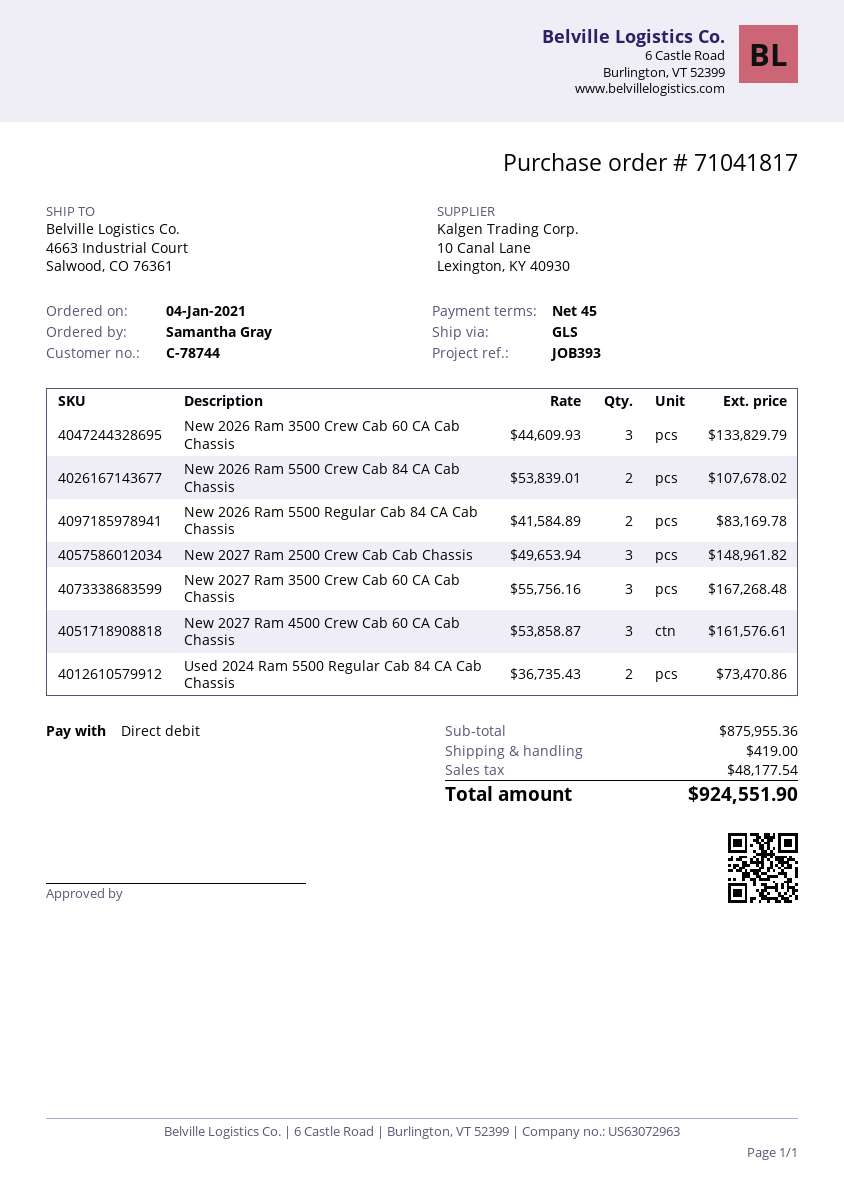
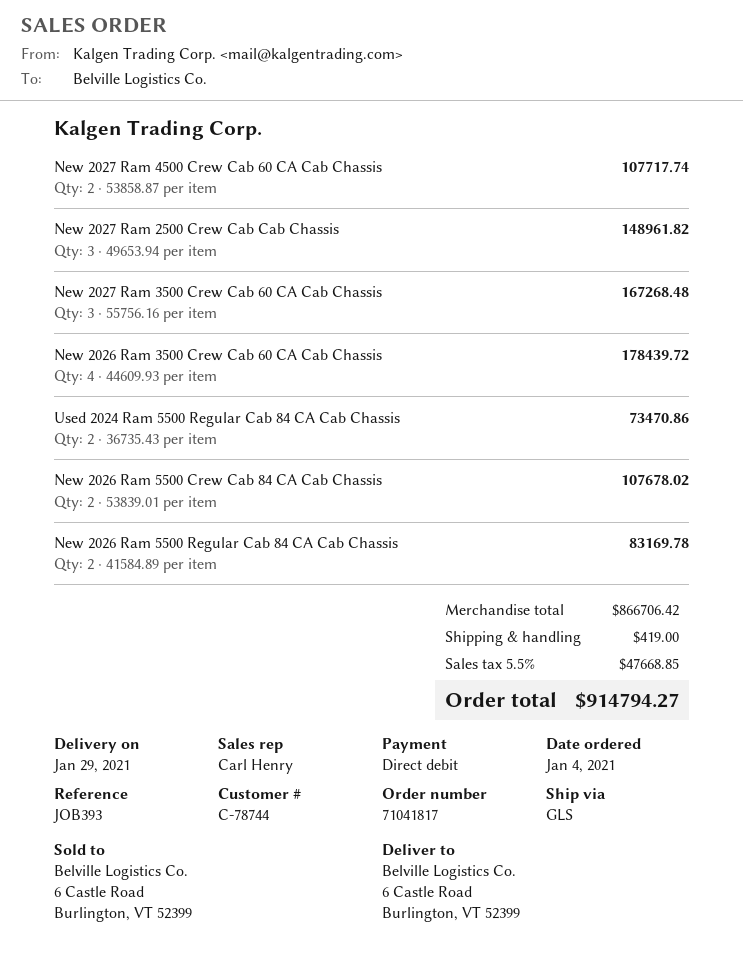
ship to: 4663 Industrial Court, Salwood, CO 76361 -> 6 Castle Road, Burlington, VT 52399
New 2026 Ram 3500 Crew Cab 60 CA Cab Chassis: 3 x 44609.93 = 133829.79 -> 4 x 44609.93 = 178439.72
New 2027 Ram 4500 Crew Cab 60 CA Cab Chassis: 3 x 53858.87 = 161576.61 -> 2 x 53858.87 = 107717.74
subtotal: 875955.36 -> 866706.42
tax: 48177.54 -> 47668.85
total: 924551.90 -> 914794.27

